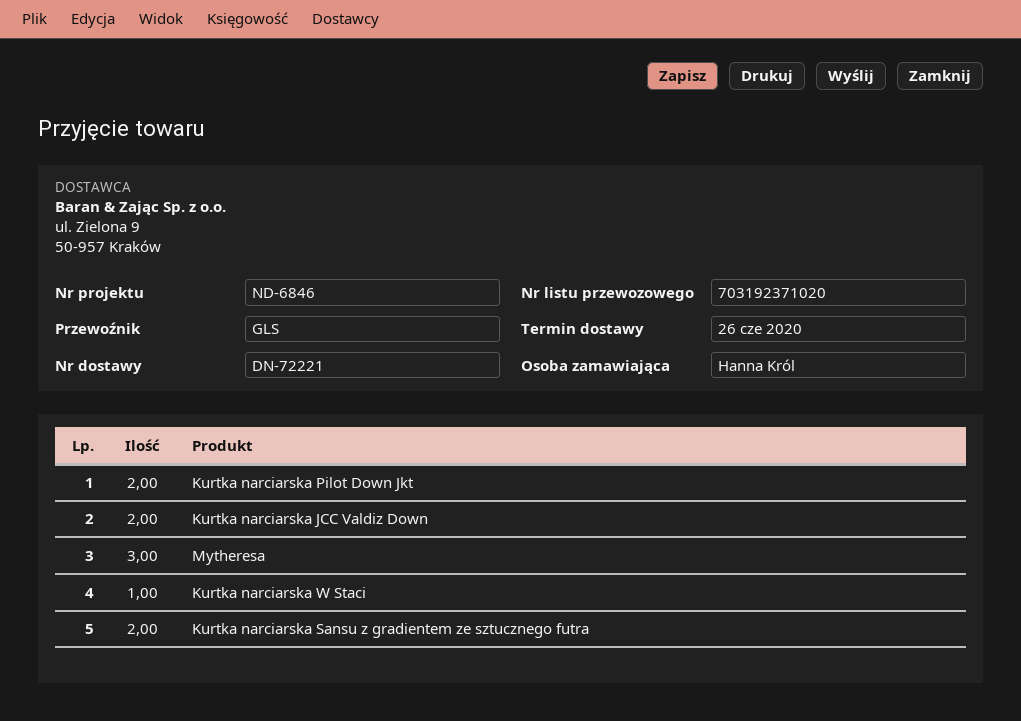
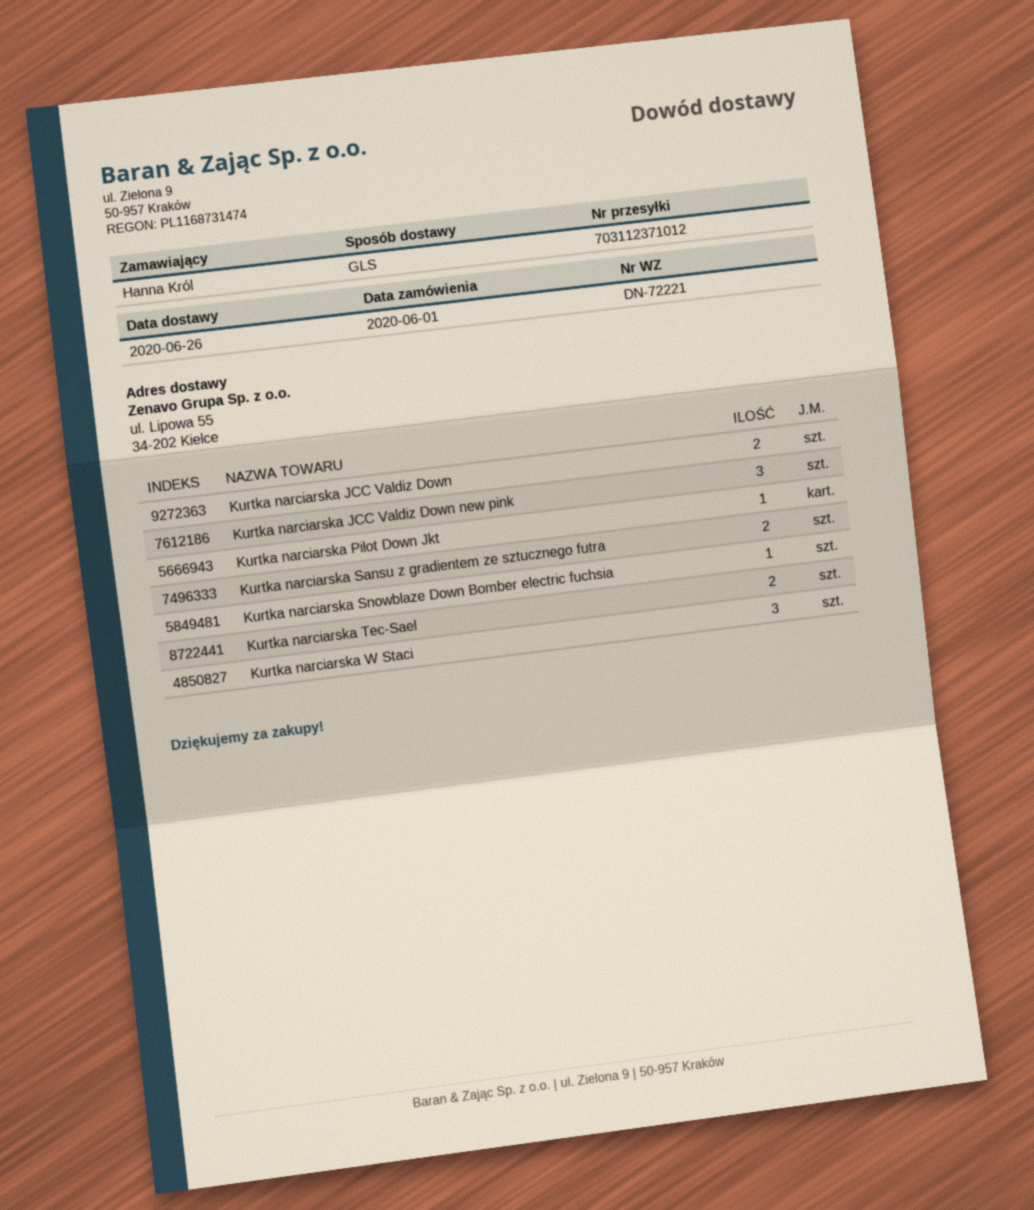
tracking number: 703192371020 -> 703112371012
Kurtka narciarska Pilot Down Jkt: 2 -> 1
Mytheresa: 3 -> none
Kurtka narciarska W Staci: 1 -> 3
Kurtka narciarska JCC Valdiz Down new pink: none -> 3
Kurtka narciarska Snowblaze Down Bomber electric fuchsia: none -> 1
Kurtka narciarska Tec-Sael: none -> 2

